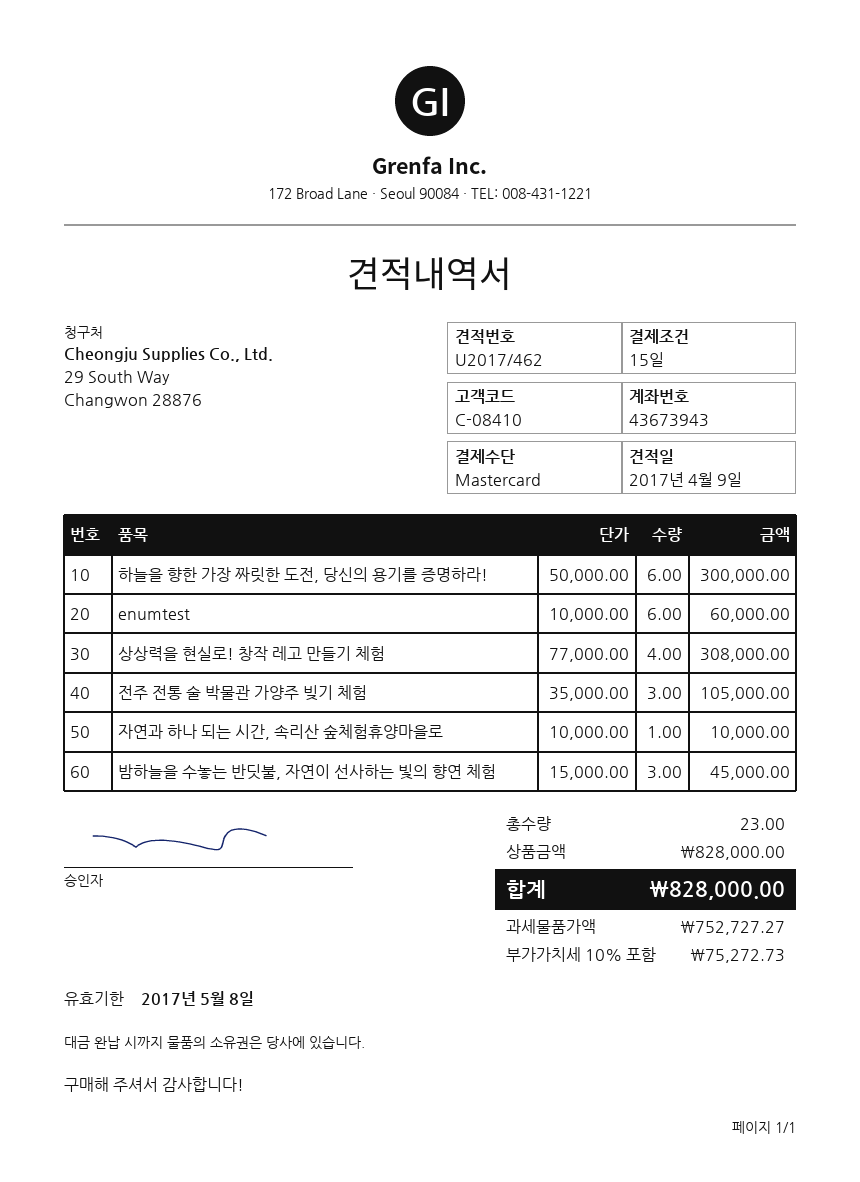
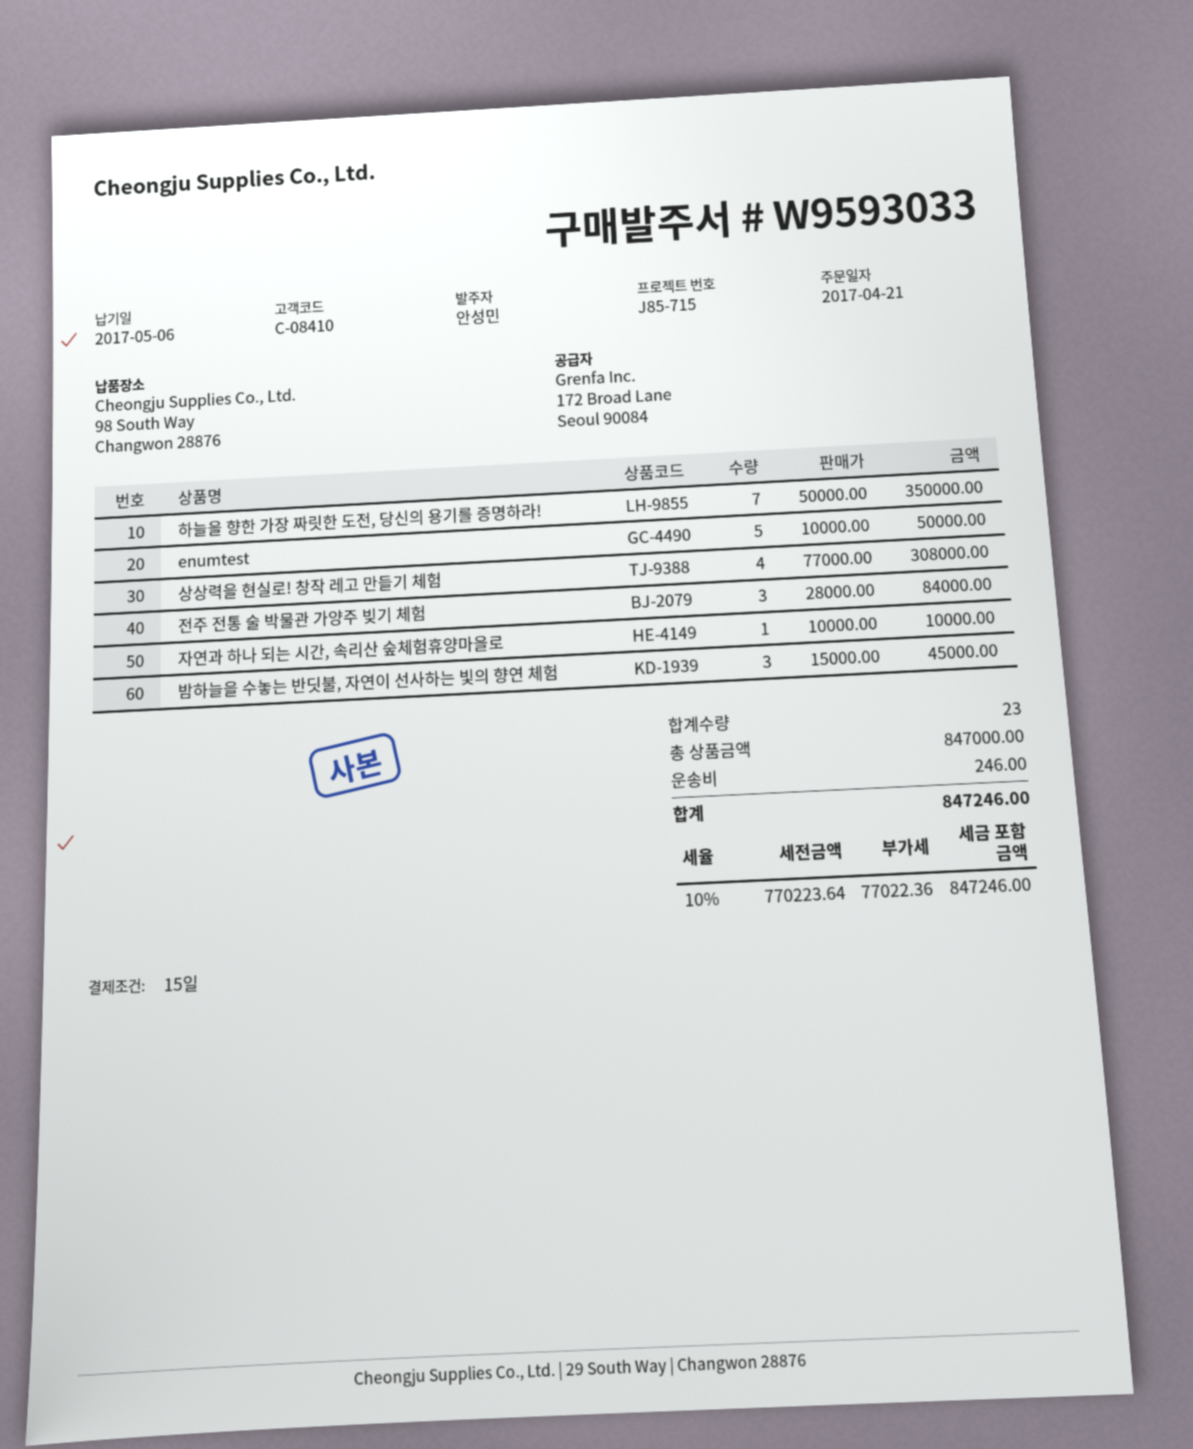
하늘을 향한 가장 짜릿한 도전, 당신의 용기를 증명하라!: 6 x 50000.00 = 300000.00 -> 7 x 50000.00 = 350000.00
enumtest: 6 x 10000.00 = 60000.00 -> 5 x 10000.00 = 50000.00
전주 전통 술 박물관 가양주 빚기 체험: 3 x 35000.00 = 105000.00 -> 3 x 28000.00 = 84000.00
subtotal: 828000.00 -> 847000.00
shipping: none -> 246.00
net: 752727.27 -> 770223.64
tax: 10% = 75272.73 -> 10% = 77022.36
total: 828000.00 -> 847246.00

